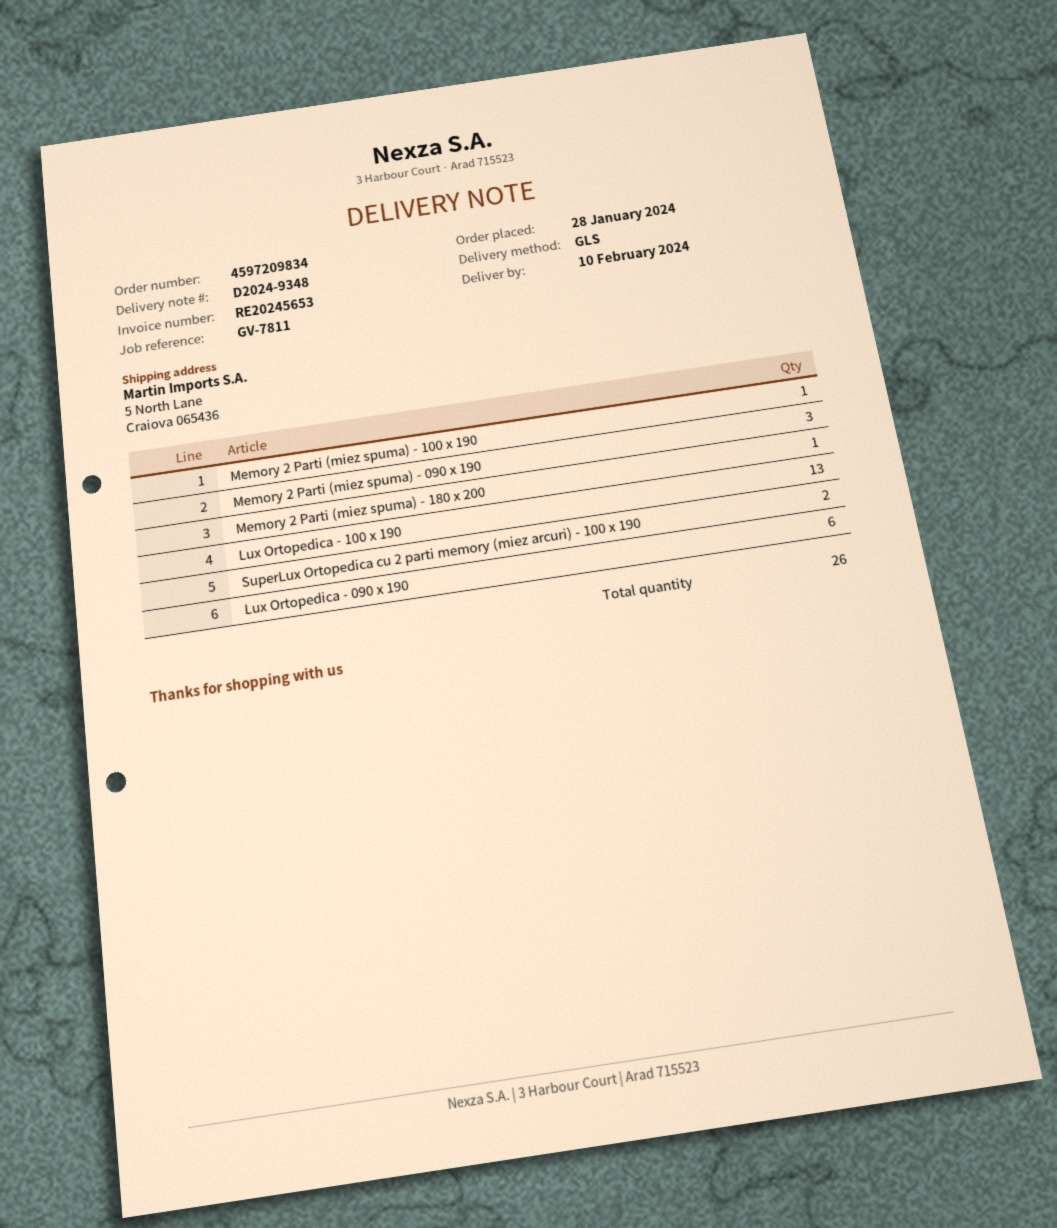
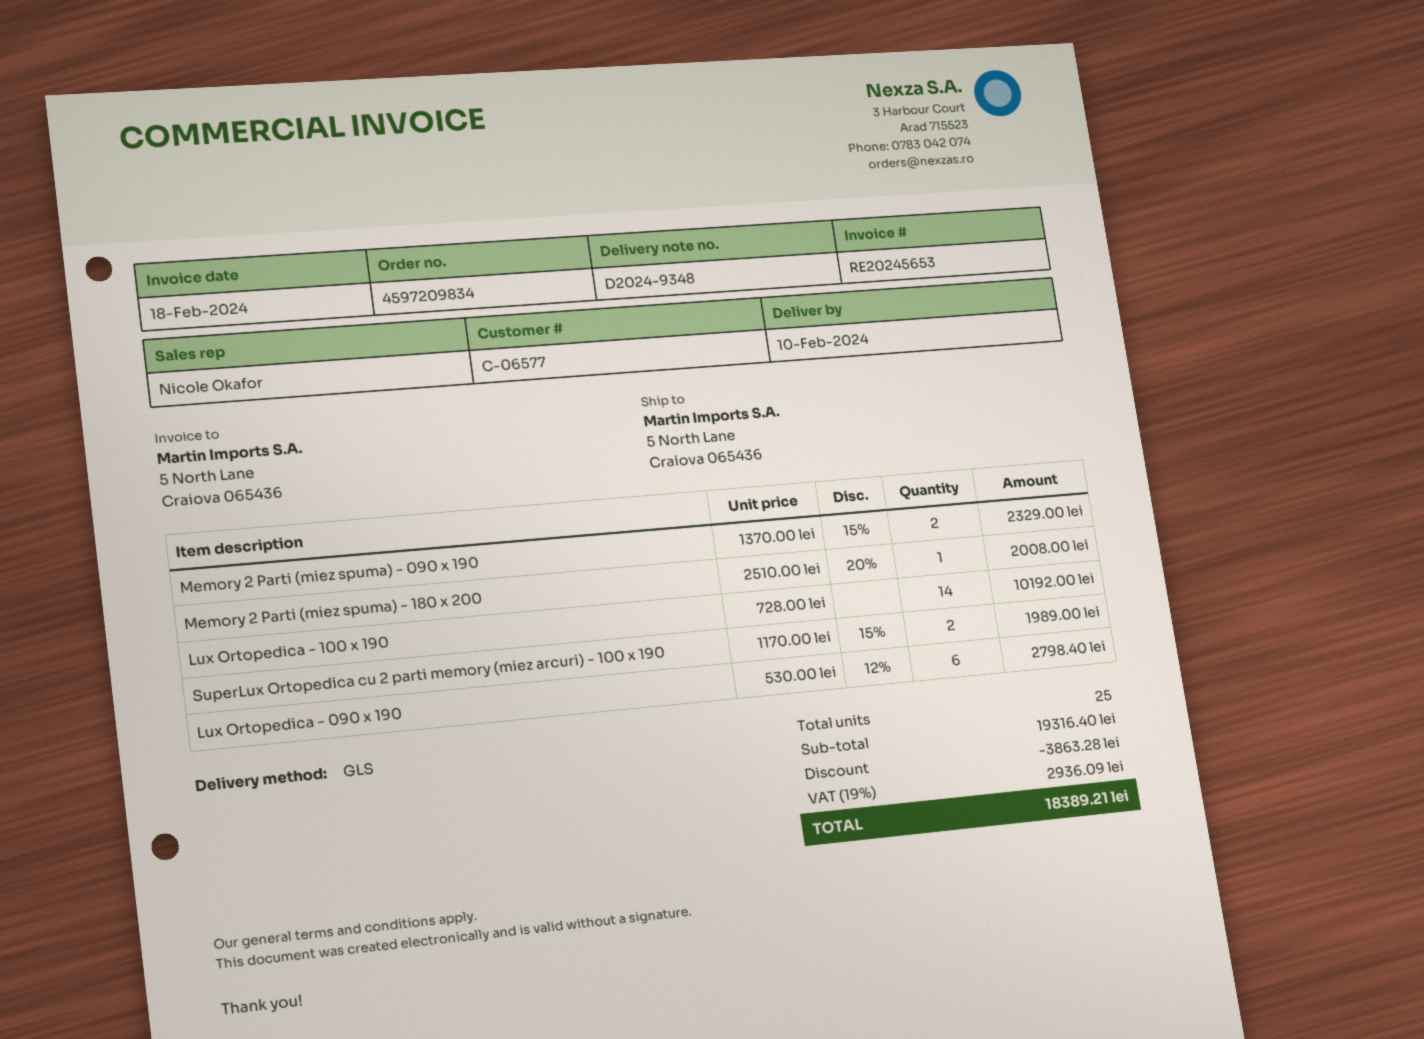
Memory 2 Parti (miez spuma) - 100 x 190: 1 -> none
Memory 2 Parti (miez spuma) - 090 x 190: 3 -> 2
Lux Ortopedica - 100 x 190: 13 -> 14
total quantity: 26 -> 25

